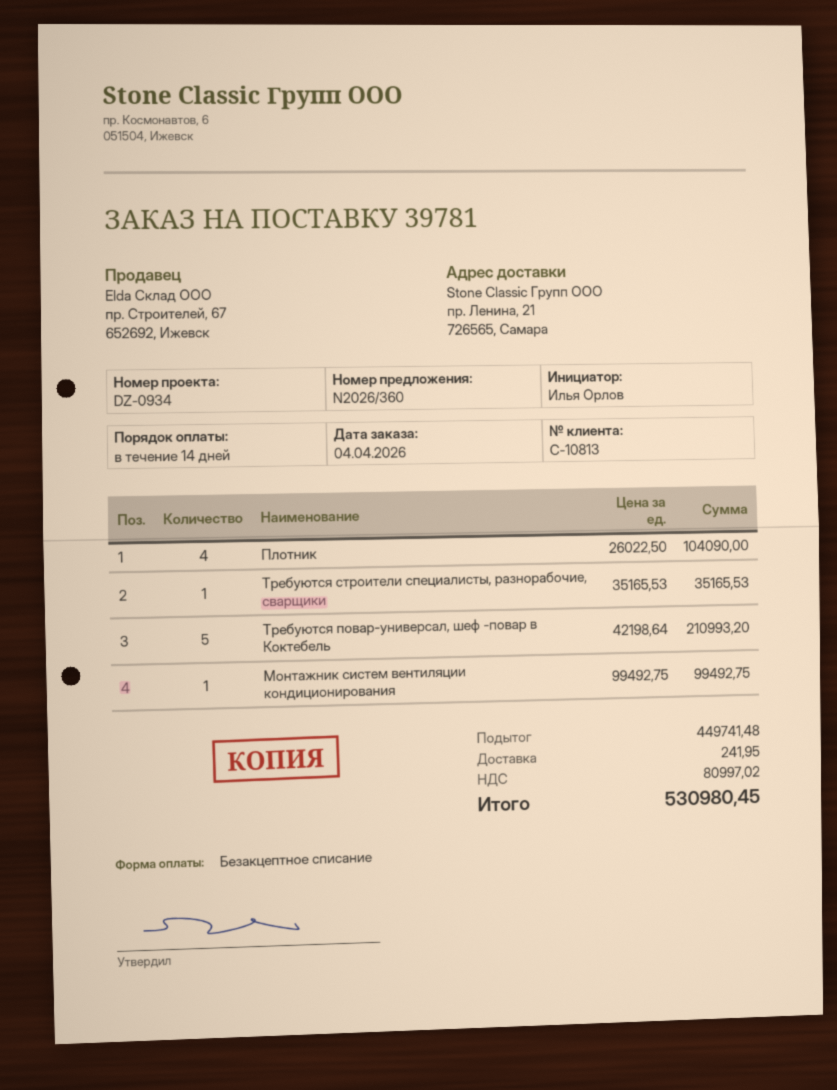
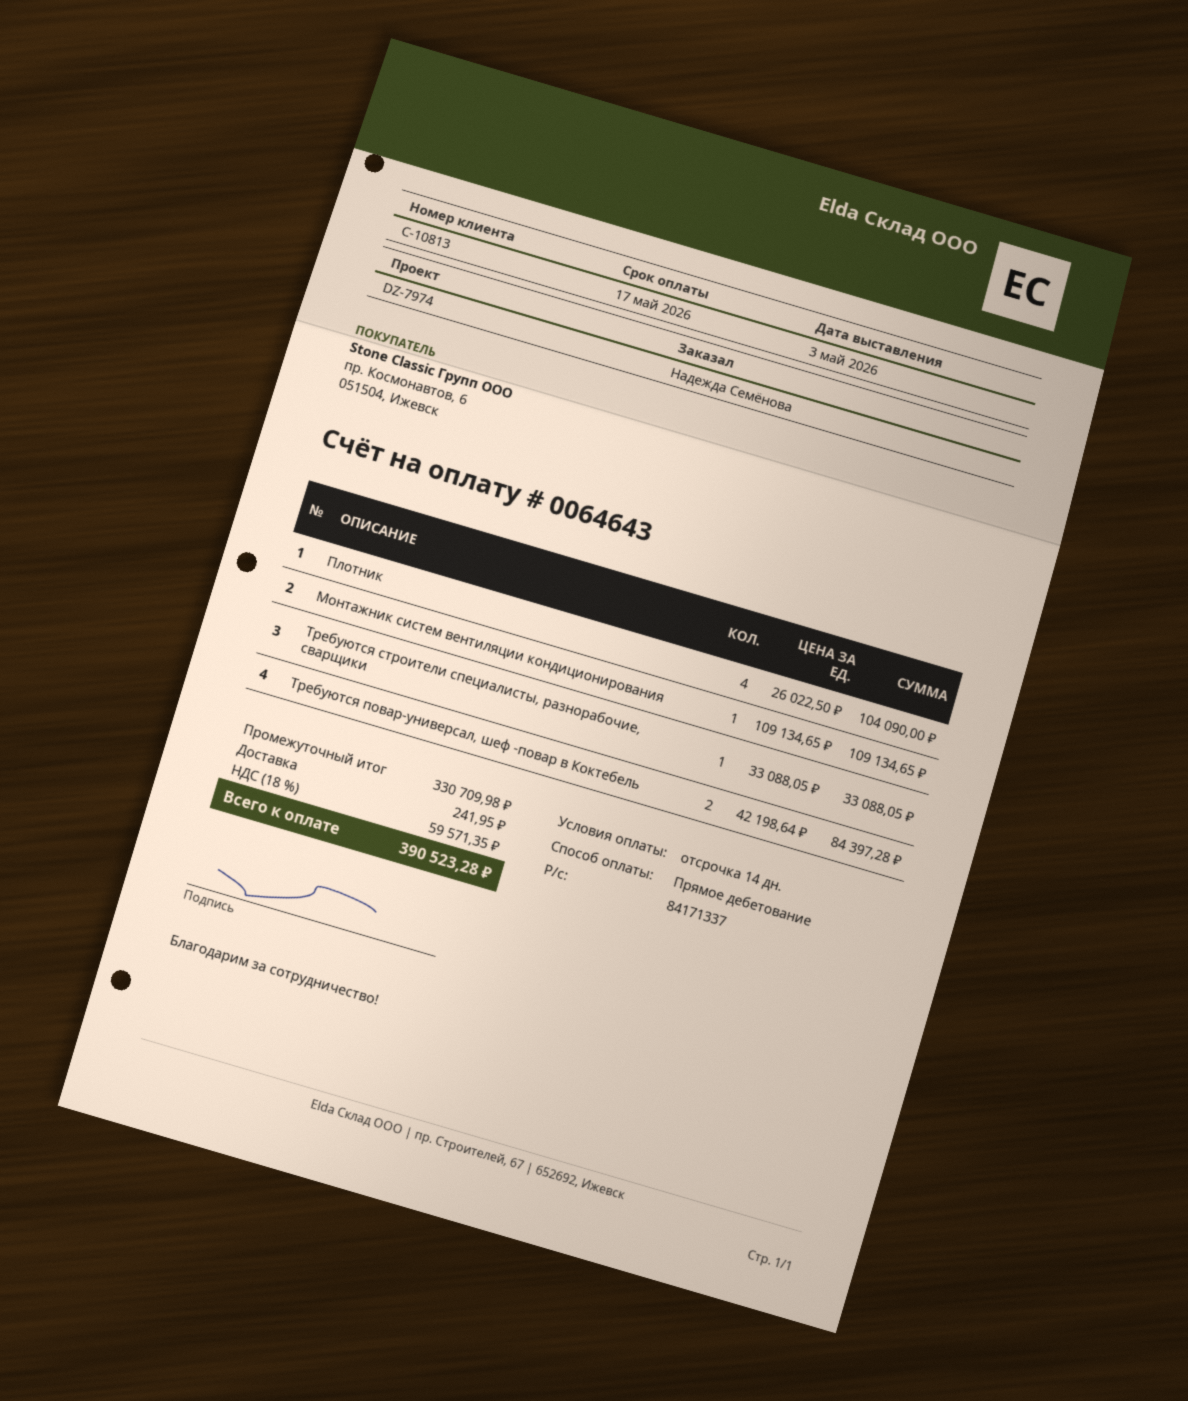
reference: DZ-0934 -> DZ-7974
ordered by: Илья Орлов -> Надежда Семёнова
Требуются строители специалисты, разнорабочие, сварщики: 1 x 35165.53 = 35165.53 -> 1 x 33088.05 = 33088.05
Требуются повар-универсал, шеф -повар в Коктебель: 5 x 42198.64 = 210993.20 -> 2 x 42198.64 = 84397.28
Монтажник систем вентиляции кондиционирования: 1 x 99492.75 = 99492.75 -> 1 x 109134.65 = 109134.65
subtotal: 449741.48 -> 330709.98
tax: 80997.02 -> 59571.35
total: 530980.45 -> 390523.28

